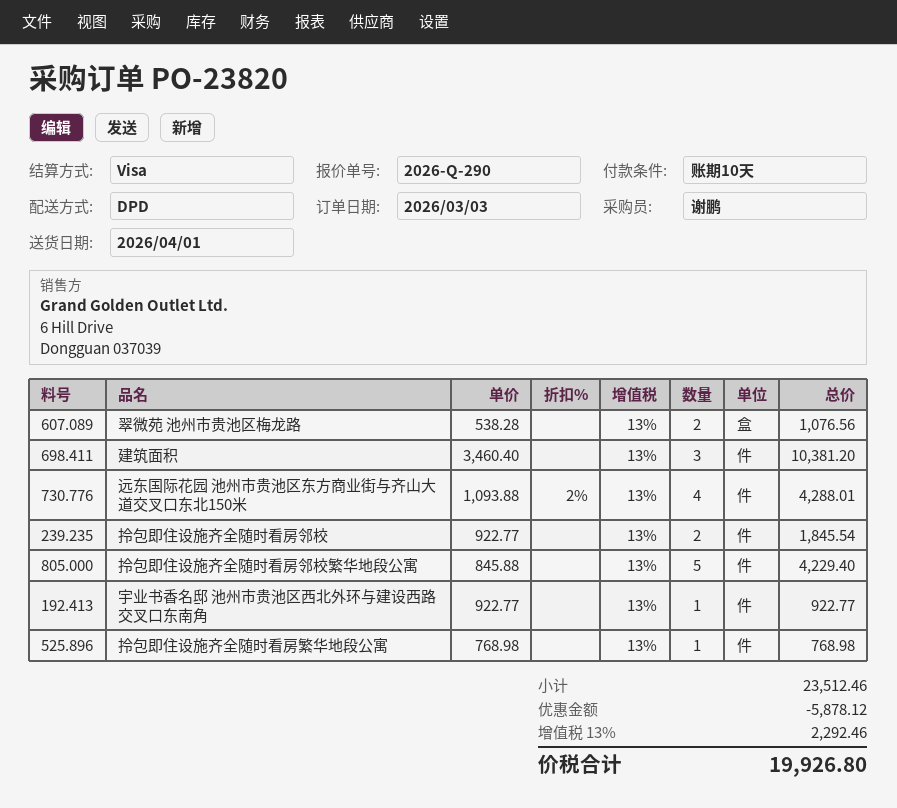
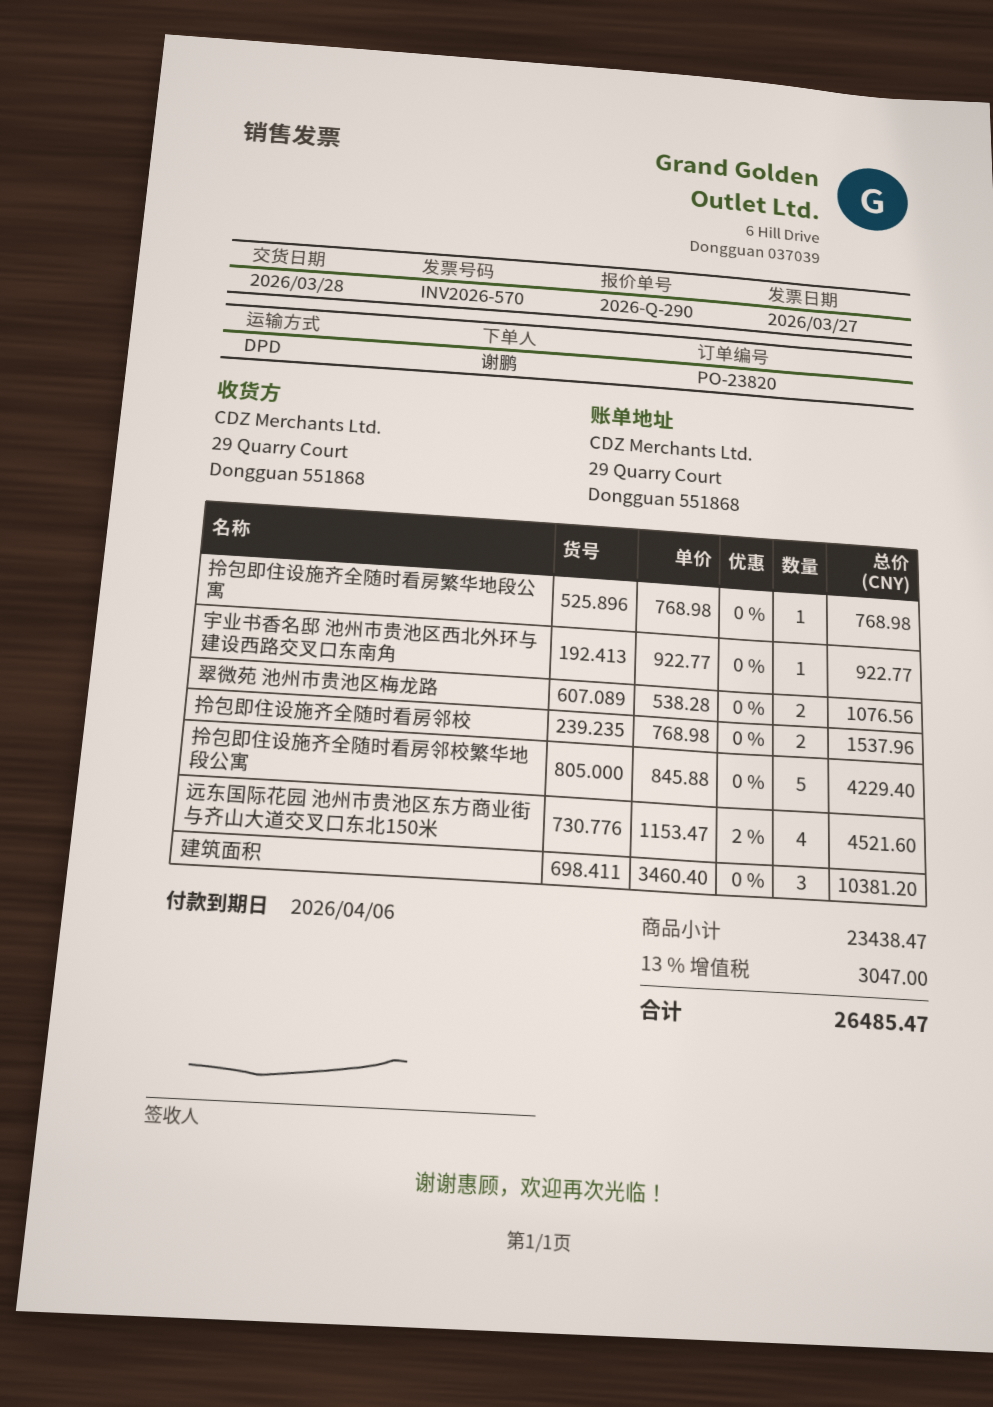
delivery date: 2026-04-01 -> 2026-03-28
远东国际花园 池州市贵池区东方商业街与齐山大道交叉口东北150米: 4 x 1093.88 - 2% = 4288.01 -> 4 x 1153.47 - 2% = 4521.60
拎包即住设施齐全随时看房邻校: 2 x 922.77 = 1845.54 -> 2 x 768.98 = 1537.96
subtotal: 23512.46 -> 23438.47
discount: 5878.12 -> none
tax: 13% = 2292.46 -> 13% = 3047.00
total: 19926.80 -> 26485.47

